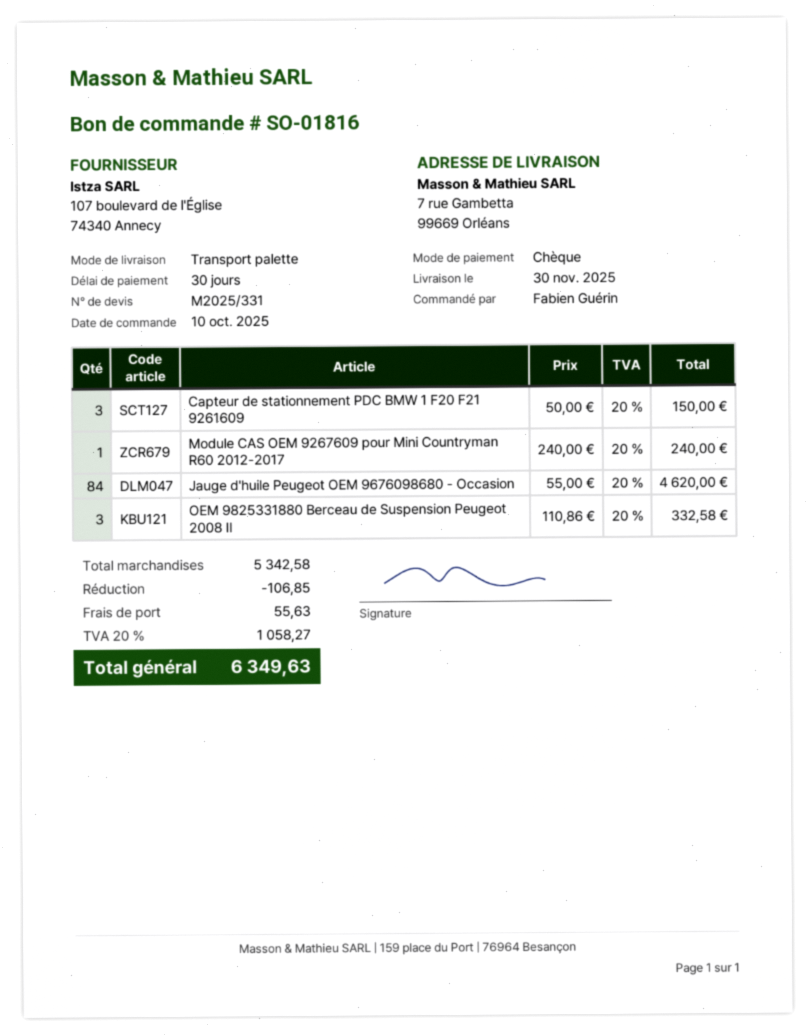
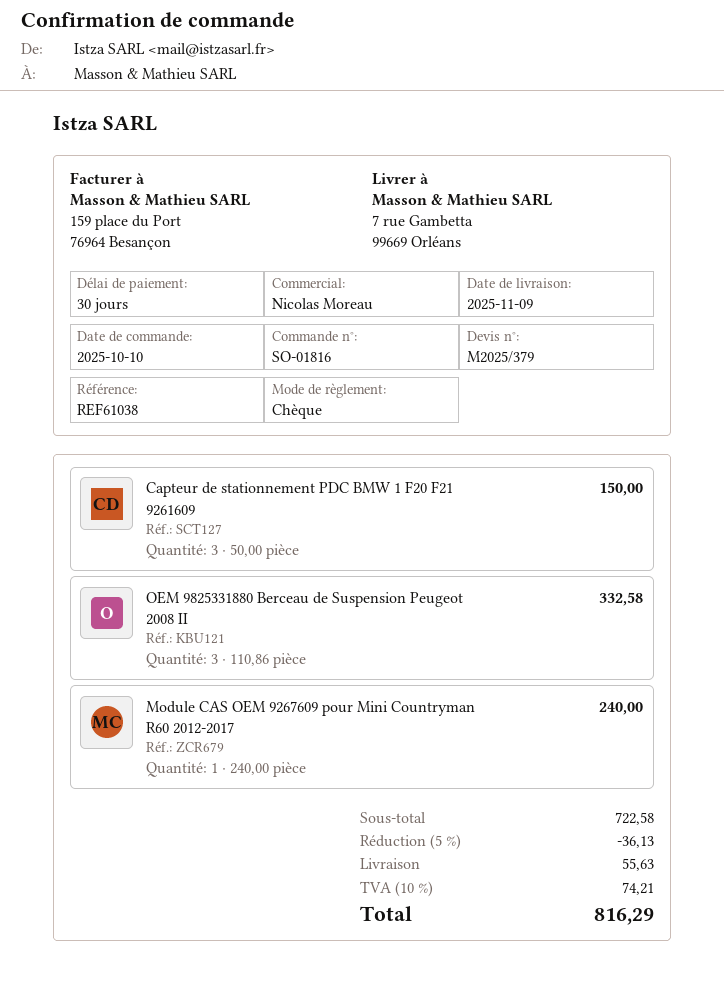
quote number: M2025/331 -> M2025/379
delivery date: 2025-11-30 -> 2025-11-09
Jauge d'huile Peugeot OEM 9676098680 - Occasion: 84 x 55.00 = 4620.00 -> none
subtotal: 5342.58 -> 722.58
discount: 106.85 -> 36.13
tax: 20% = 1058.27 -> 10% = 74.21
total: 6349.63 -> 816.29

